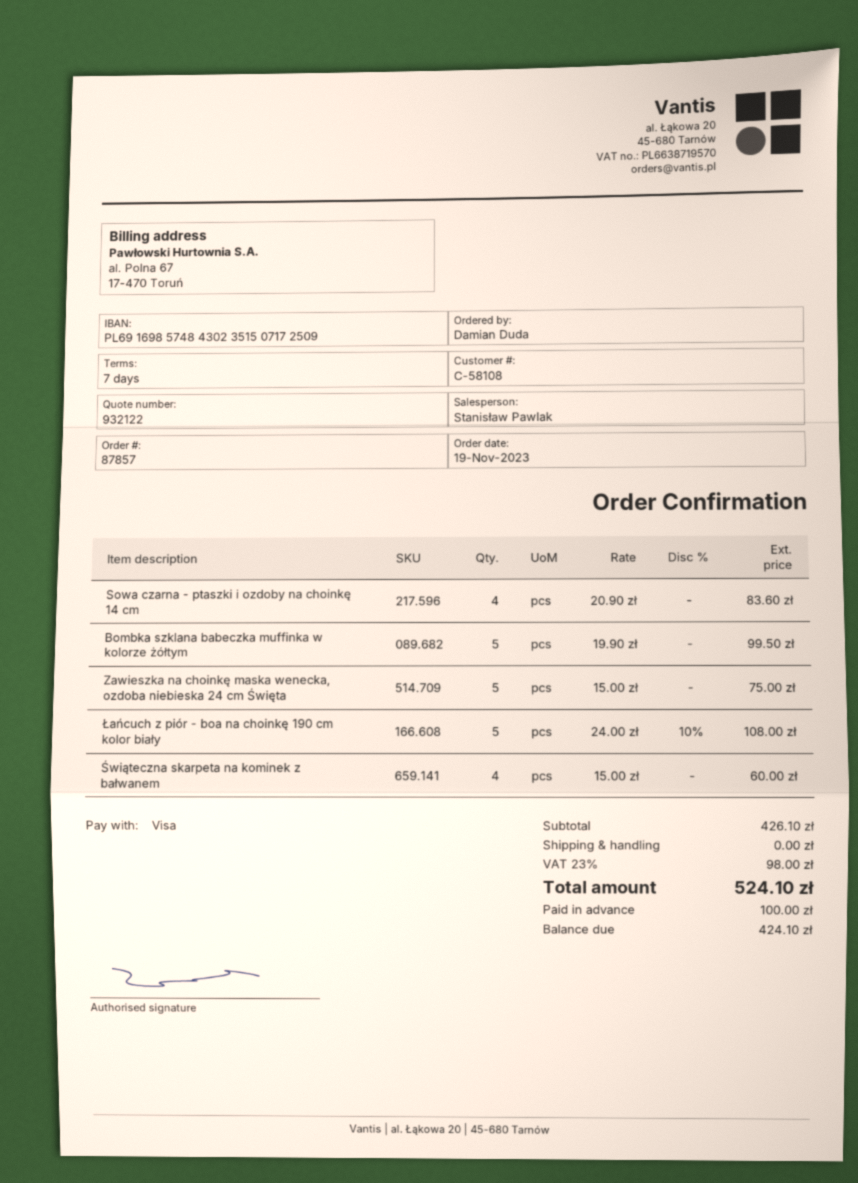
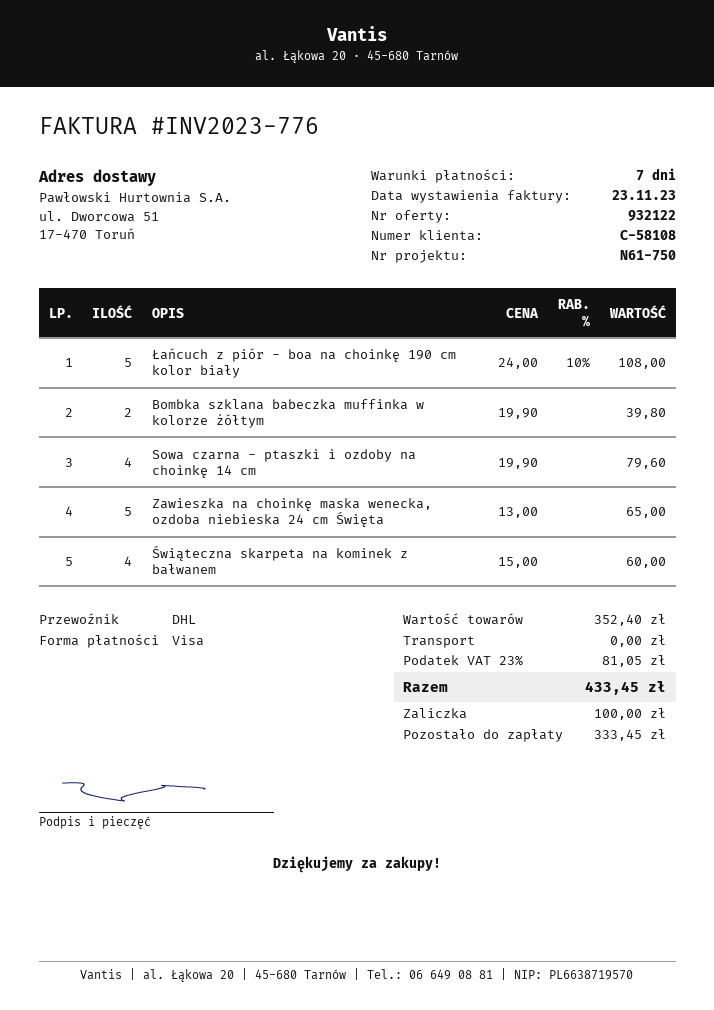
Sowa czarna - ptaszki i ozdoby na choinkę 14 cm: 4 x 20.90 = 83.60 -> 4 x 19.90 = 79.60
Bombka szklana babeczka muffinka w kolorze żółtym: 5 x 19.90 = 99.50 -> 2 x 19.90 = 39.80
Zawieszka na choinkę maska wenecka, ozdoba niebieska 24 cm Święta: 5 x 15.00 = 75.00 -> 5 x 13.00 = 65.00
subtotal: 426.10 -> 352.40
tax: 23% = 98.00 -> 23% = 81.05
total: 524.10 -> 433.45
balance: 424.10 -> 333.45

